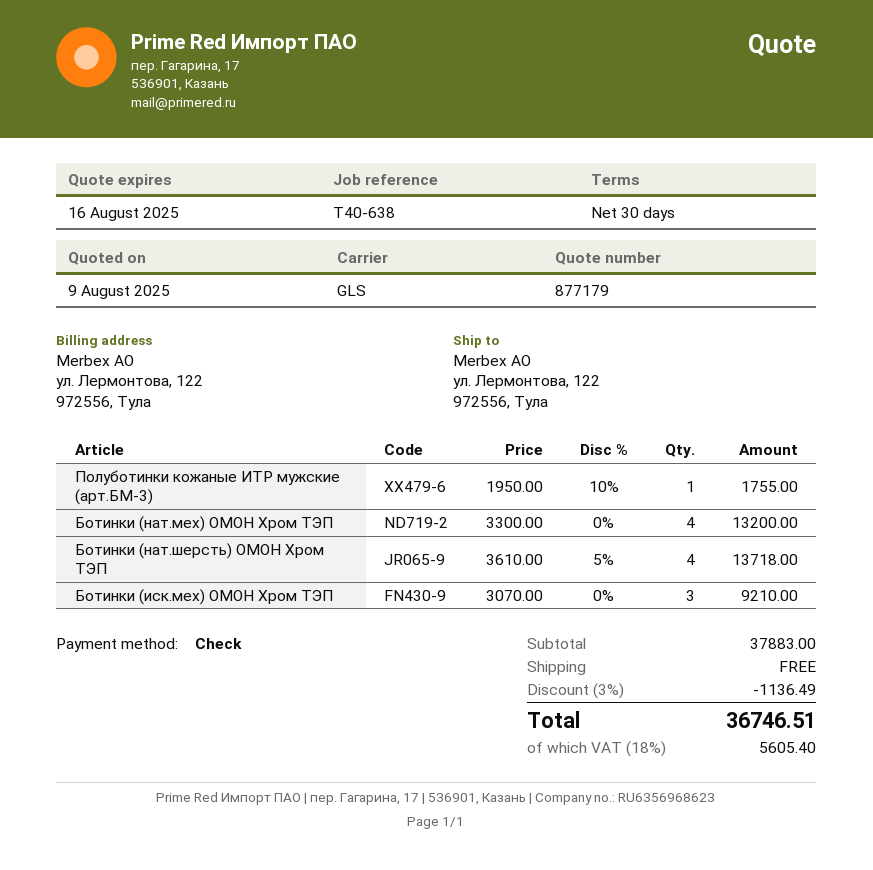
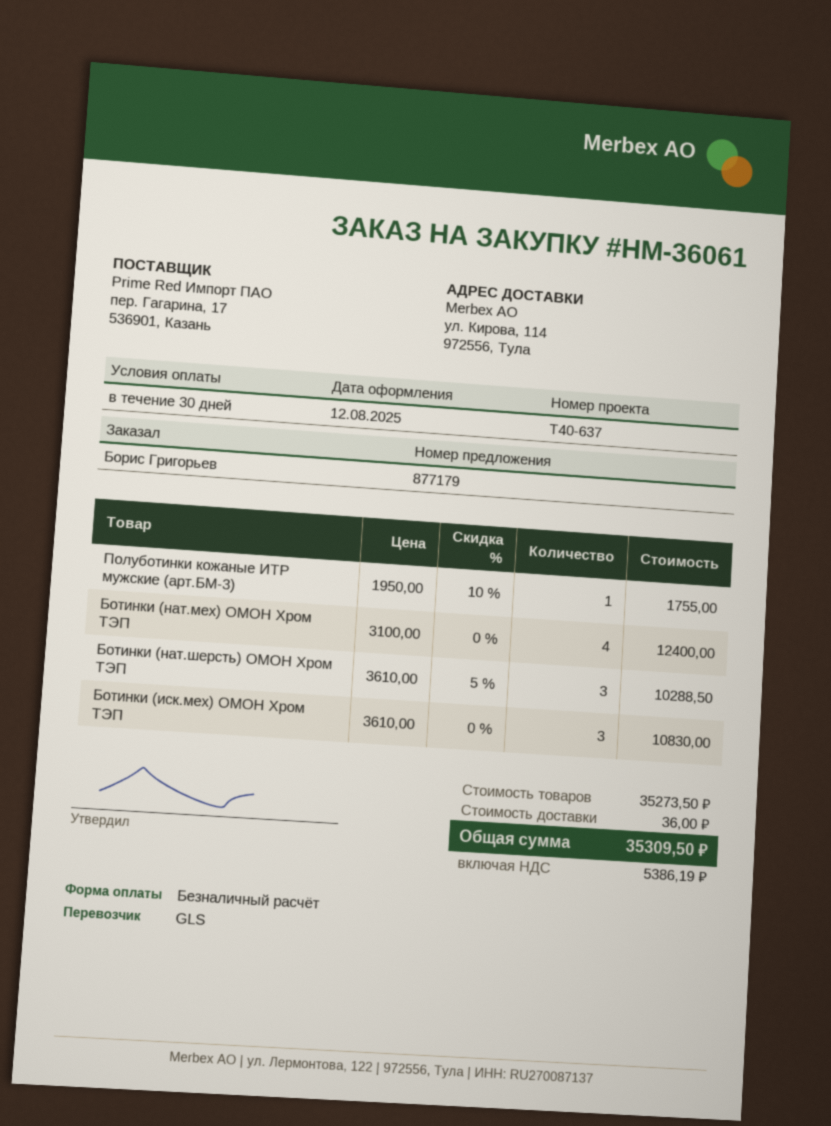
reference: T40-638 -> T40-637
payment method: cheque -> bank transfer
ship to: ул. Лермонтова, 122, 972556, Тула -> ул. Кирова, 114, 972556, Тула
Ботинки (нат.мех) ОМОН Хром ТЭП: 4 x 3300.00 = 13200.00 -> 4 x 3100.00 = 12400.00
Ботинки (нат.шерсть) ОМОН Хром ТЭП: 4 x 3610.00 - 5% = 13718.00 -> 3 x 3610.00 - 5% = 10288.50
Ботинки (иск.мех) ОМОН Хром ТЭП: 3 x 3070.00 = 9210.00 -> 3 x 3610.00 = 10830.00
subtotal: 37883.00 -> 35273.50
discount: 3% = 1136.49 -> none
shipping: 0.00 -> 36.00
tax: 5605.40 -> 5386.19
total: 36746.51 -> 35309.50

